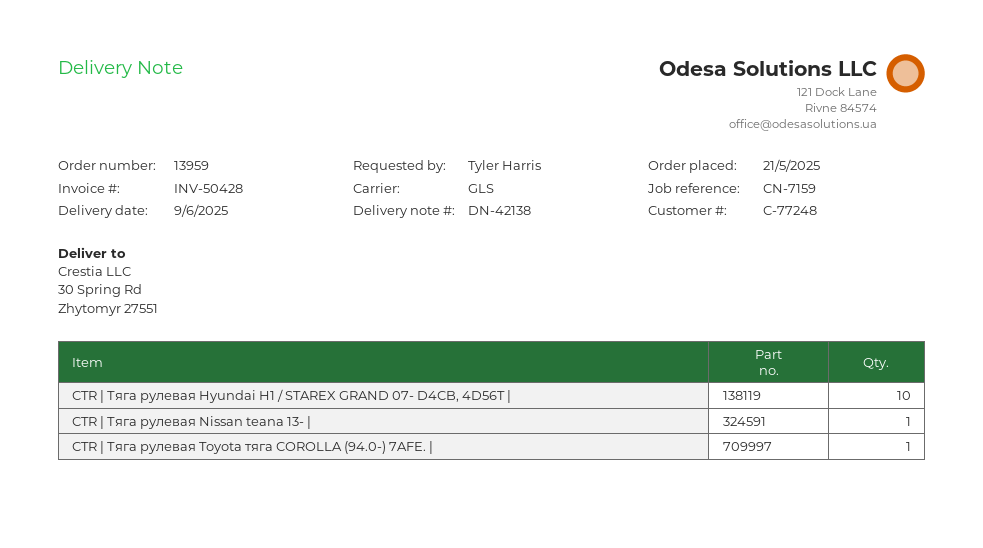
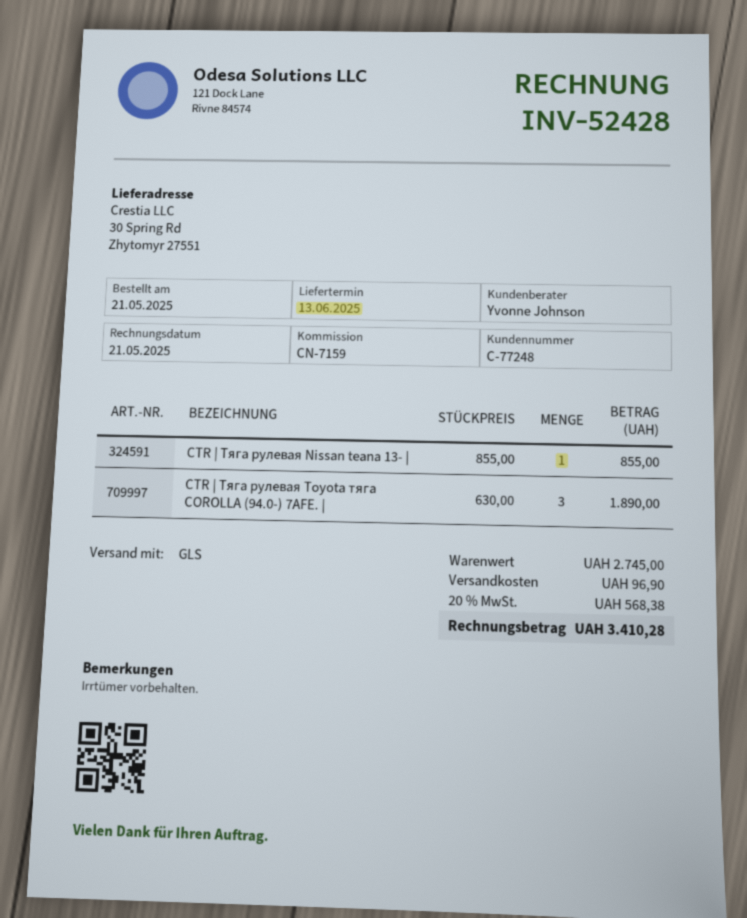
delivery date: 2025-06-09 -> 2025-06-13
invoice number: INV-50428 -> INV-52428
CTR | Тяга рулевая Hyundai H1 / STAREX GRAND 07- D4CB, 4D56T |: 10 -> none
CTR | Тяга рулевая Toyota тяга COROLLA (94.0-) 7AFE. |: 1 -> 3

